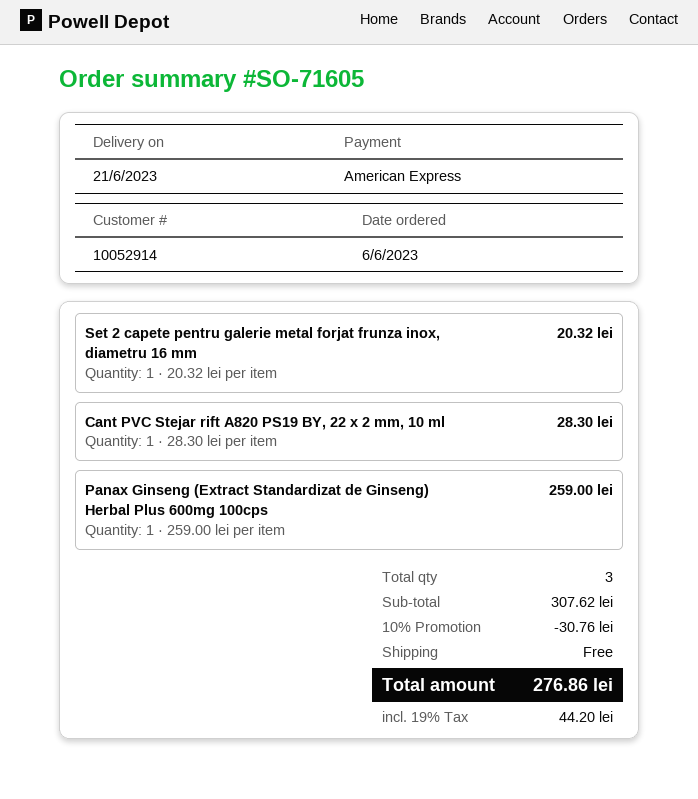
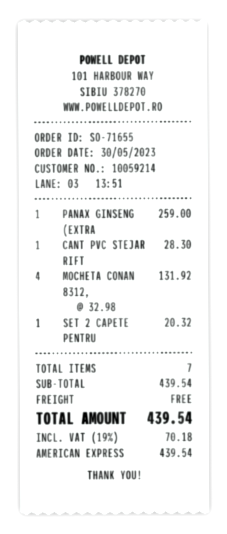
order number: SO-71605 -> SO-71655
order date: 2023-06-06 -> 2023-05-30
customer number: 10052914 -> 10059214
MOCHETA CONAN 8312,: none -> 4 x 32.98 = 131.92
total quantity: 3 -> 7
subtotal: 307.62 -> 439.54
discount: 10% = 30.76 -> none
tax: 19% = 44.20 -> 19% = 70.18
total: 276.86 -> 439.54

